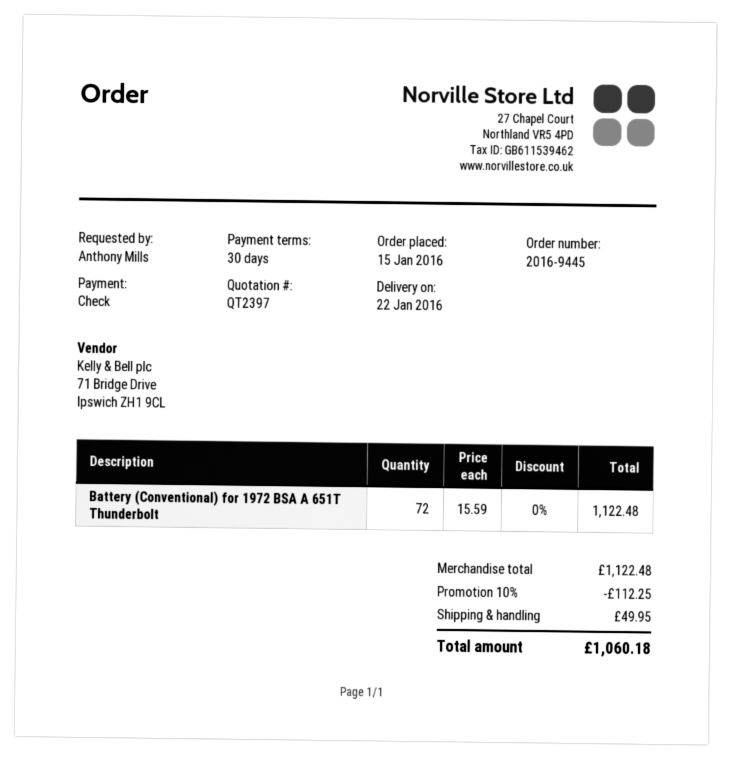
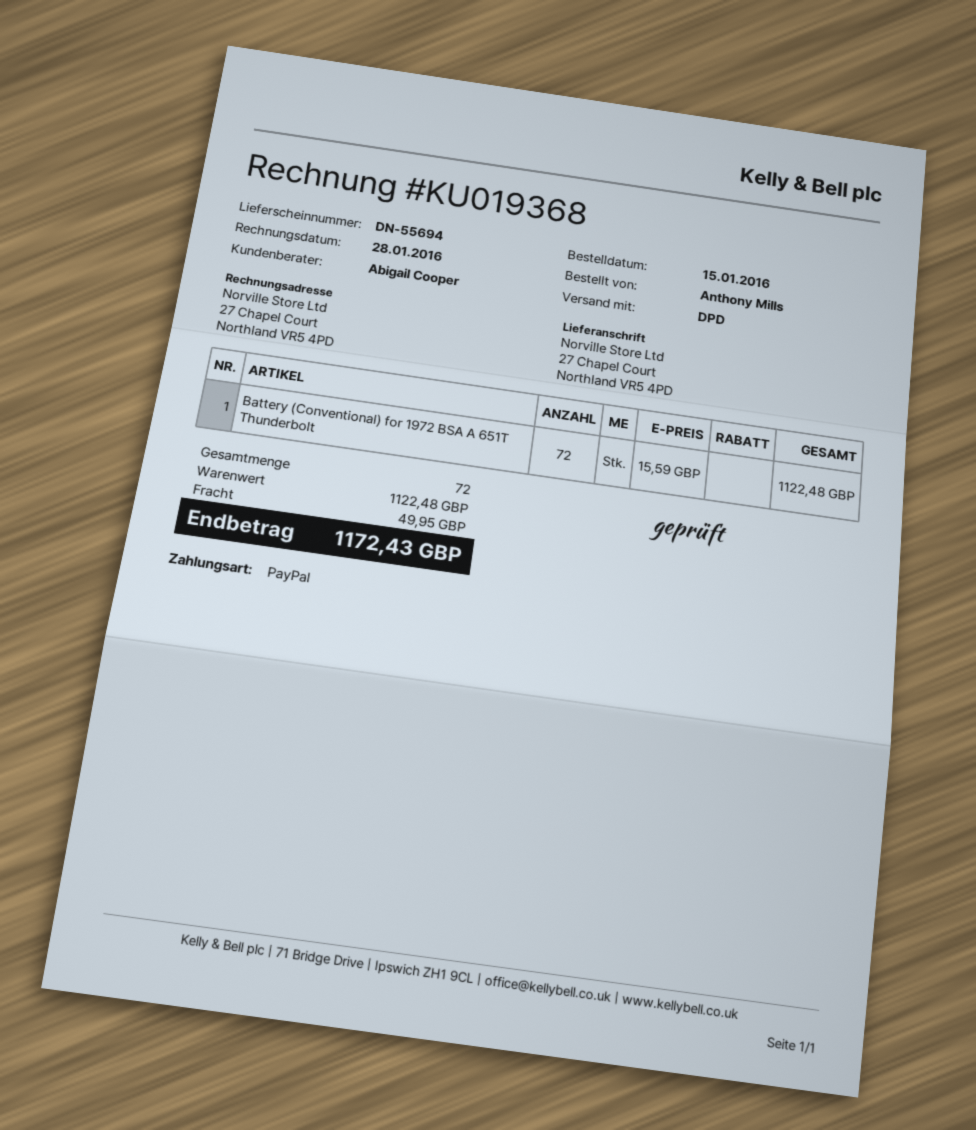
payment method: cheque -> PayPal
discount: 10% = 112.25 -> none
total: 1060.18 -> 1172.43

